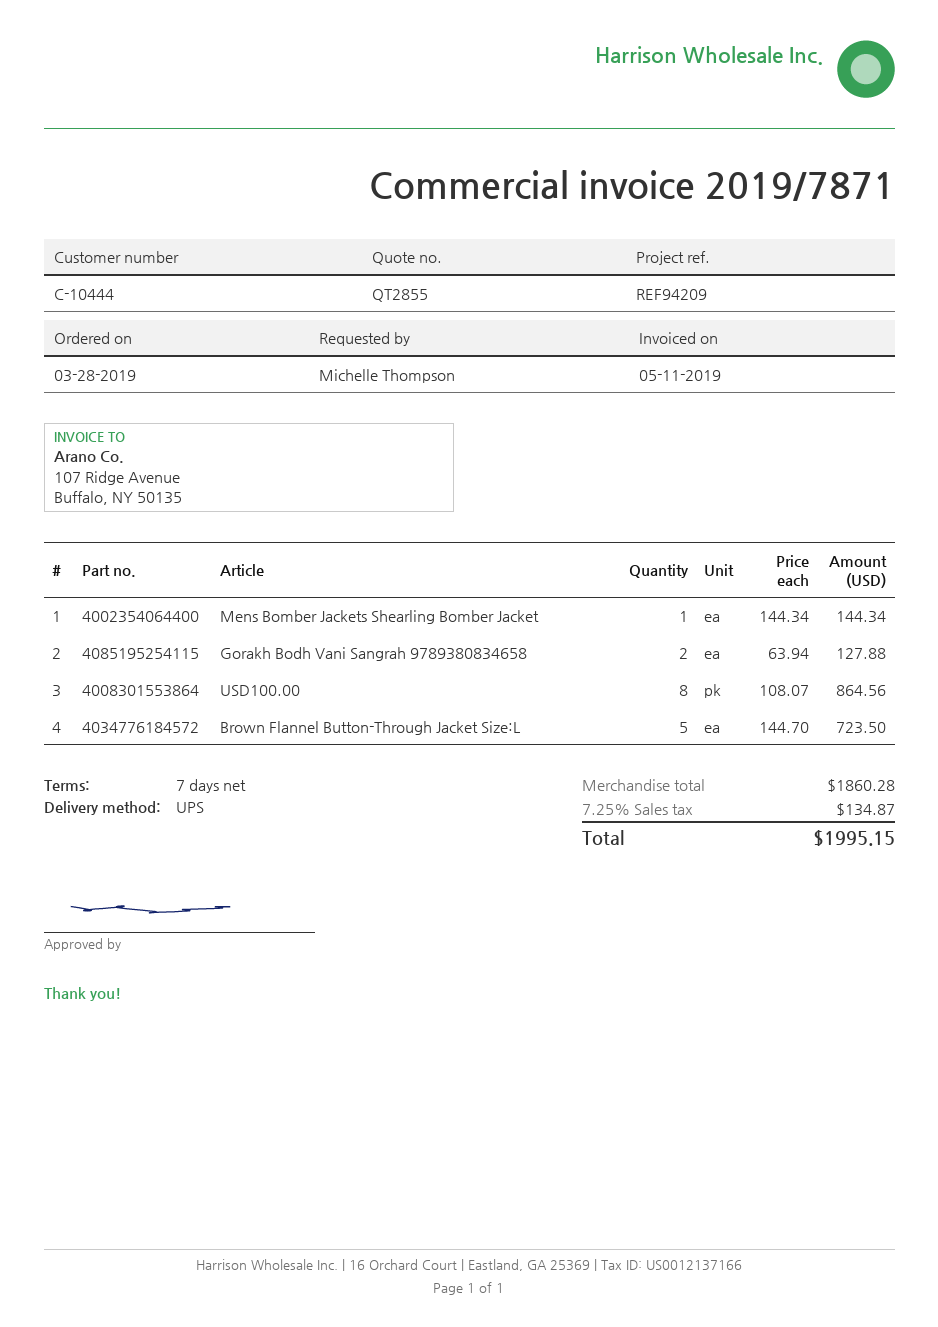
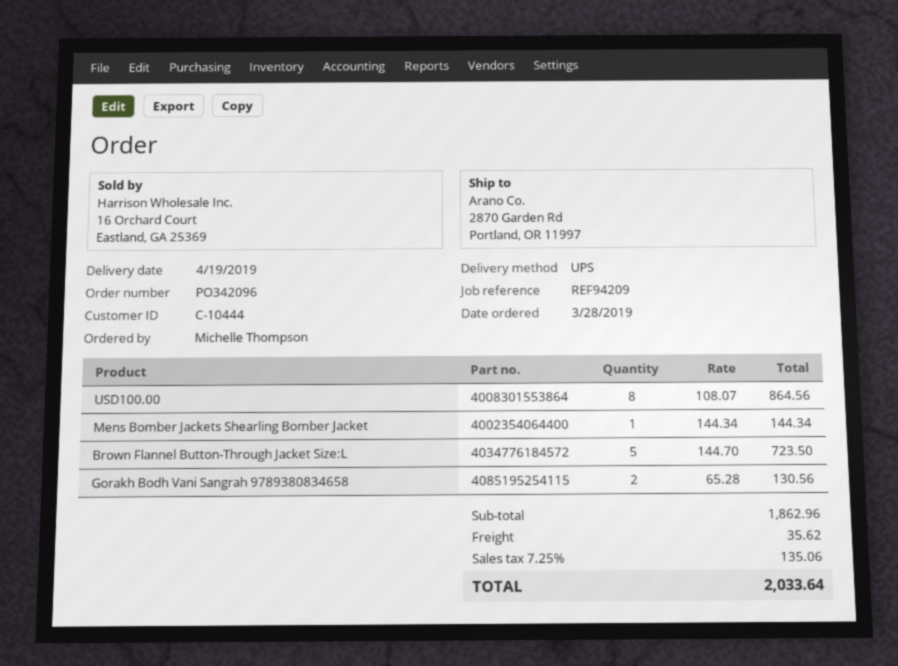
Gorakh Bodh Vani Sangrah 9789380834658: 2 x 63.94 = 127.88 -> 2 x 65.28 = 130.56
subtotal: 1860.28 -> 1862.96
shipping: none -> 35.62
tax: 7.25% = 134.87 -> 7.25% = 135.06
total: 1995.15 -> 2033.64

